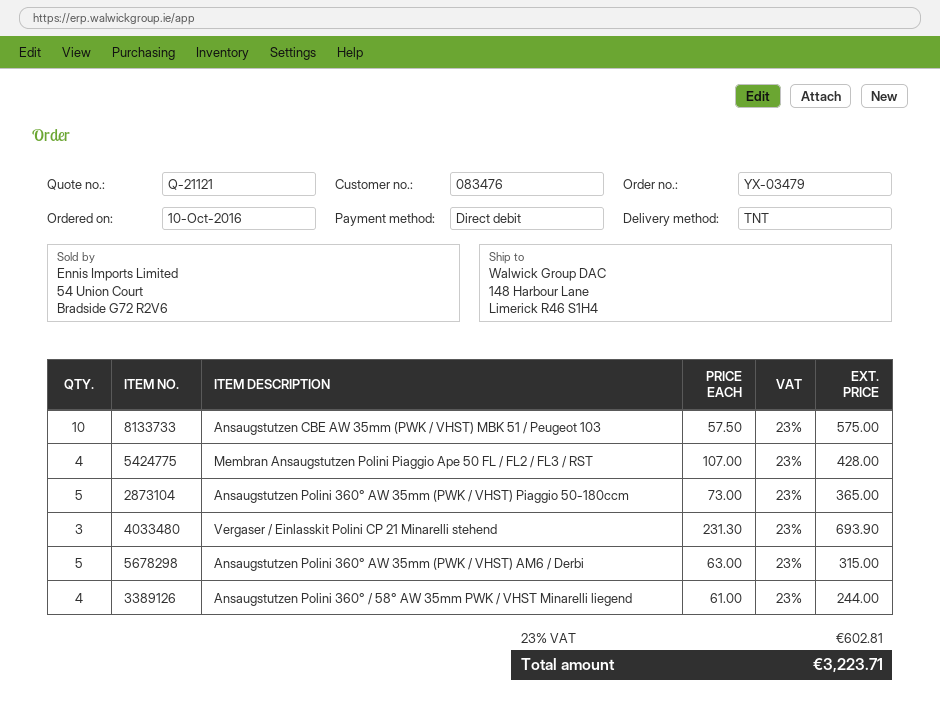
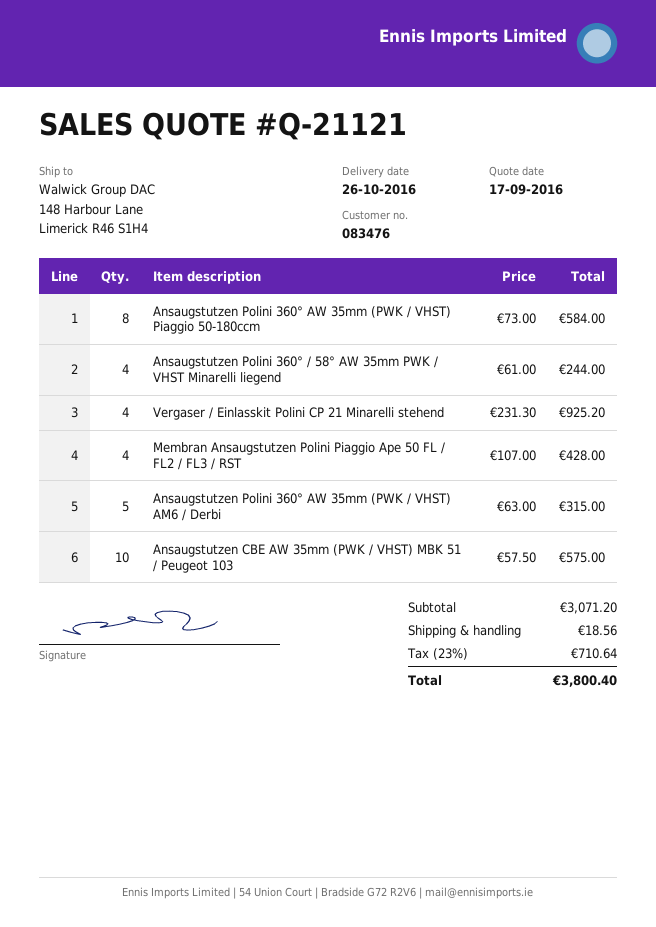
Ansaugstutzen Polini 360° AW 35mm (PWK / VHST) Piaggio 50-180ccm: 5 x 73.00 = 365.00 -> 8 x 73.00 = 584.00
Vergaser / Einlasskit Polini CP 21 Minarelli stehend: 3 x 231.30 = 693.90 -> 4 x 231.30 = 925.20
shipping: none -> 18.56
tax: 23% = 602.81 -> 23% = 710.64
total: 3223.71 -> 3800.40

